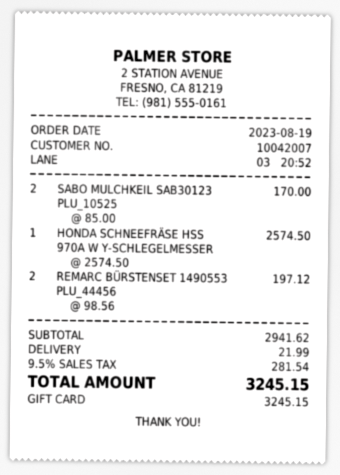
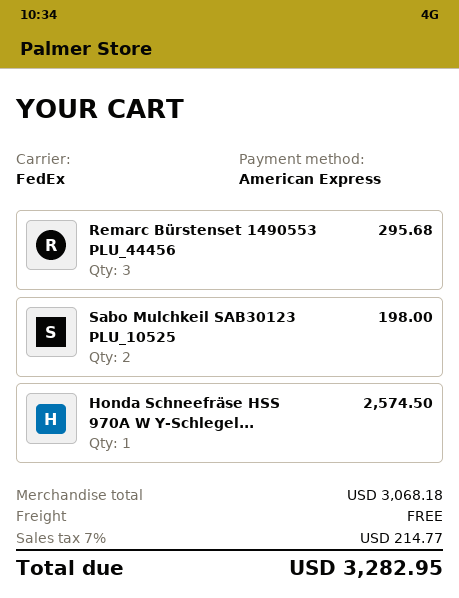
payment method: gift card -> American Express
SABO MULCHKEIL SAB30123 PLU_10525: 2 for 170.00 -> 2 for 198.00
REMARC BÜRSTENSET 1490553 PLU_44456: 2 for 197.12 -> 3 for 295.68
subtotal: 2941.62 -> 3068.18
shipping: 21.99 -> 0.00
tax: 9.5% = 281.54 -> 7% = 214.77
total: 3245.15 -> 3282.95

